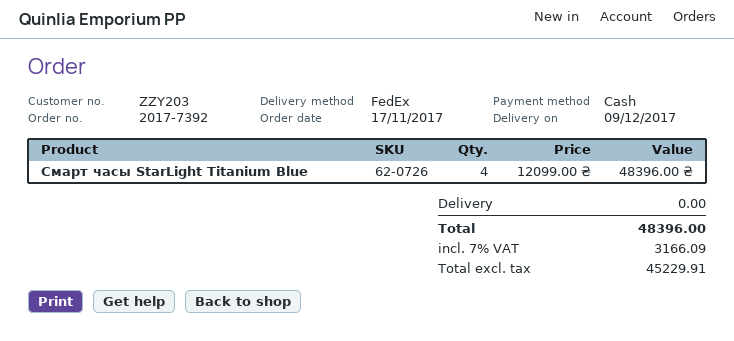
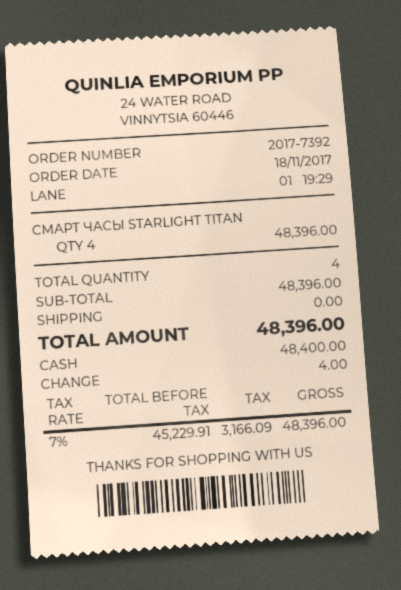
order date: 2017-11-17 -> 2017-11-18

